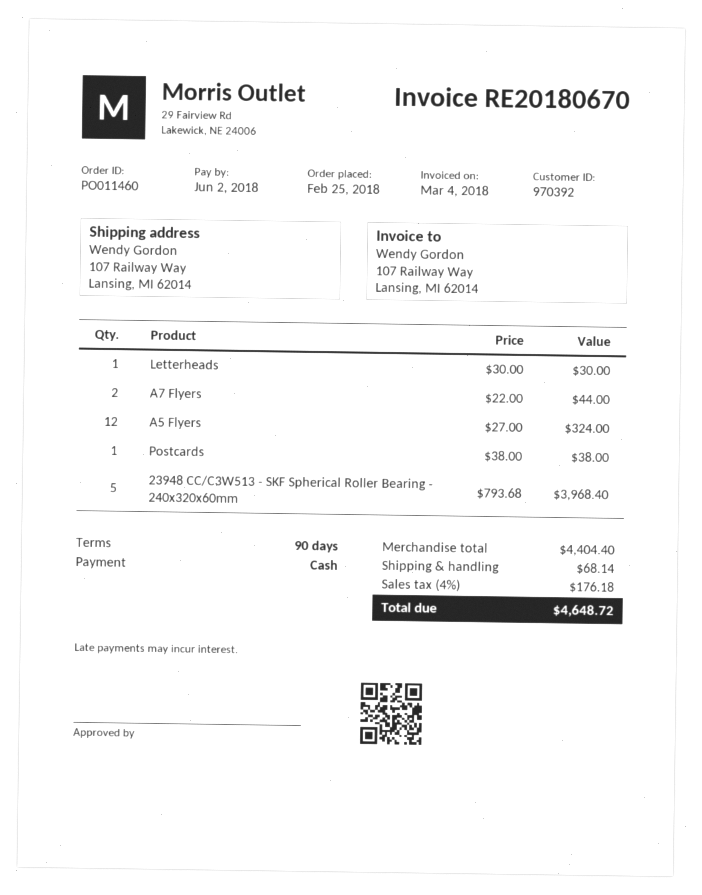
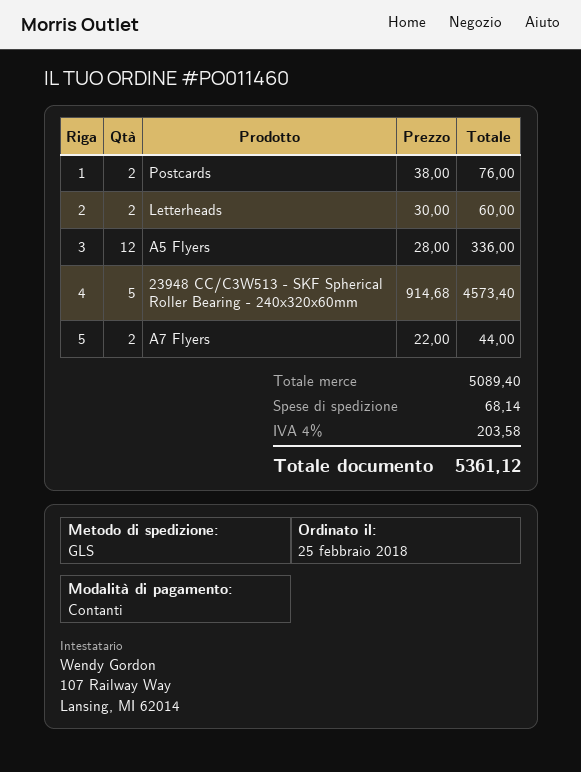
Letterheads: 1 x 30.00 = 30.00 -> 2 x 30.00 = 60.00
A5 Flyers: 12 x 27.00 = 324.00 -> 12 x 28.00 = 336.00
Postcards: 1 x 38.00 = 38.00 -> 2 x 38.00 = 76.00
23948 CC/C3W513 - SKF Spherical Roller Bearing - 240x320x60mm: 5 x 793.68 = 3968.40 -> 5 x 914.68 = 4573.40
subtotal: 4404.40 -> 5089.40
tax: 4% = 176.18 -> 4% = 203.58
total: 4648.72 -> 5361.12

